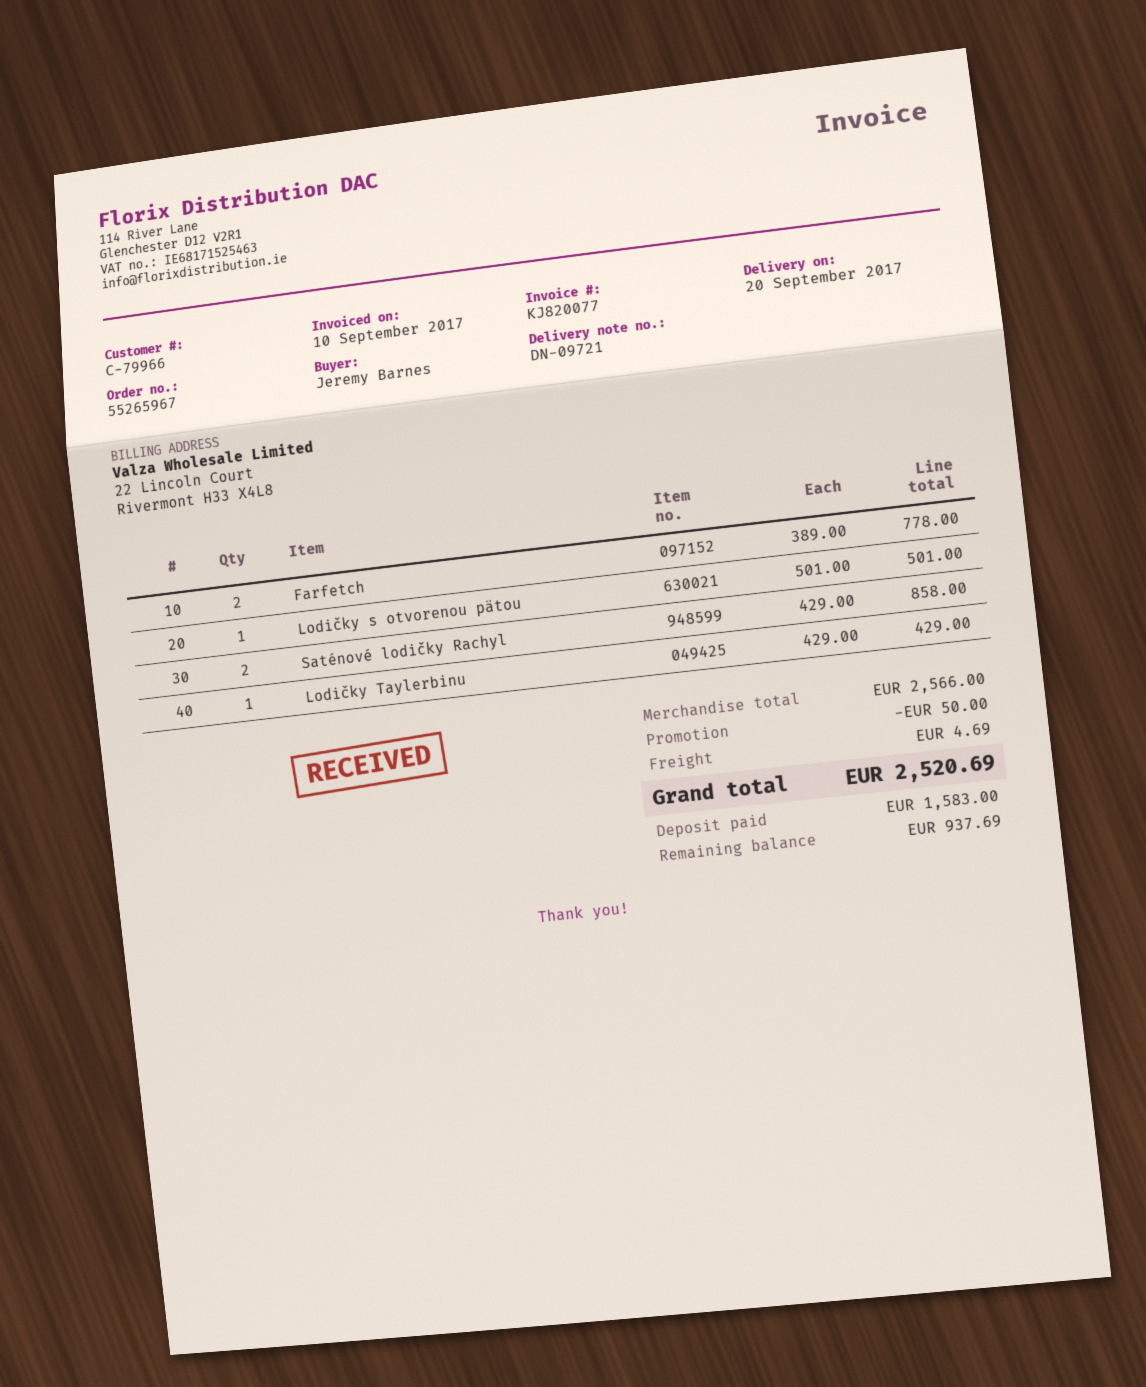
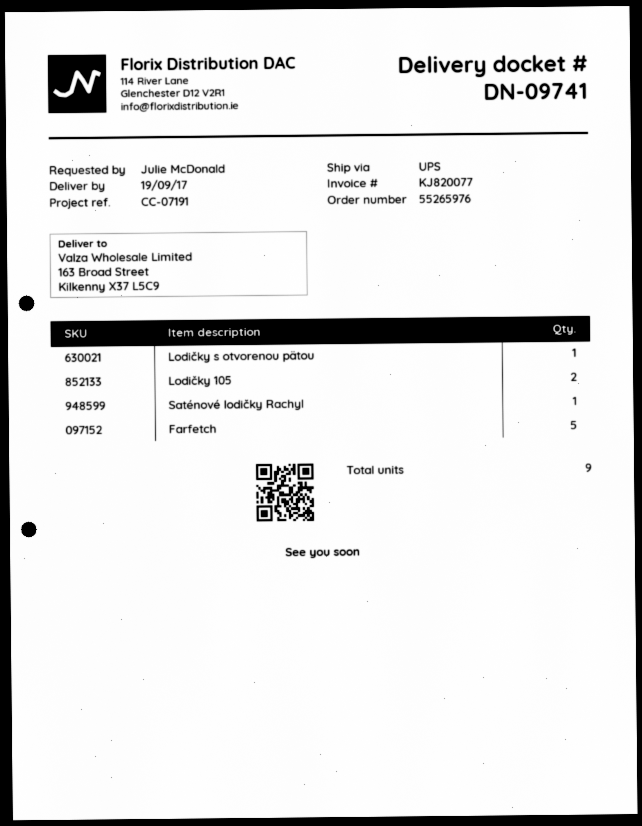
order number: 55265967 -> 55265976
delivery note number: DN-09721 -> DN-09741
delivery date: 2017-09-20 -> 2017-09-19
ordered by: Jeremy Barnes -> Julie McDonald
Farfetch: 2 -> 5
Saténové lodičky Rachyl: 2 -> 1
Lodičky Taylerbinu: 1 -> none
Lodičky 105: none -> 2

